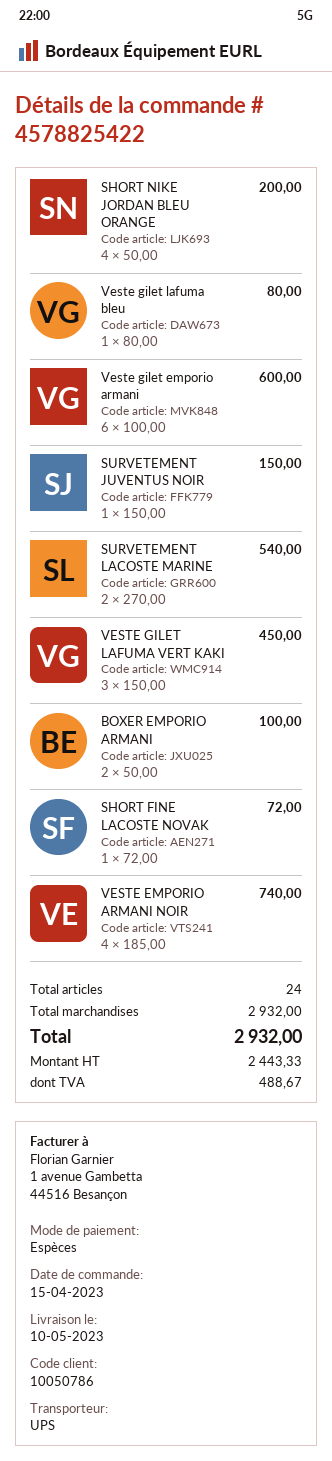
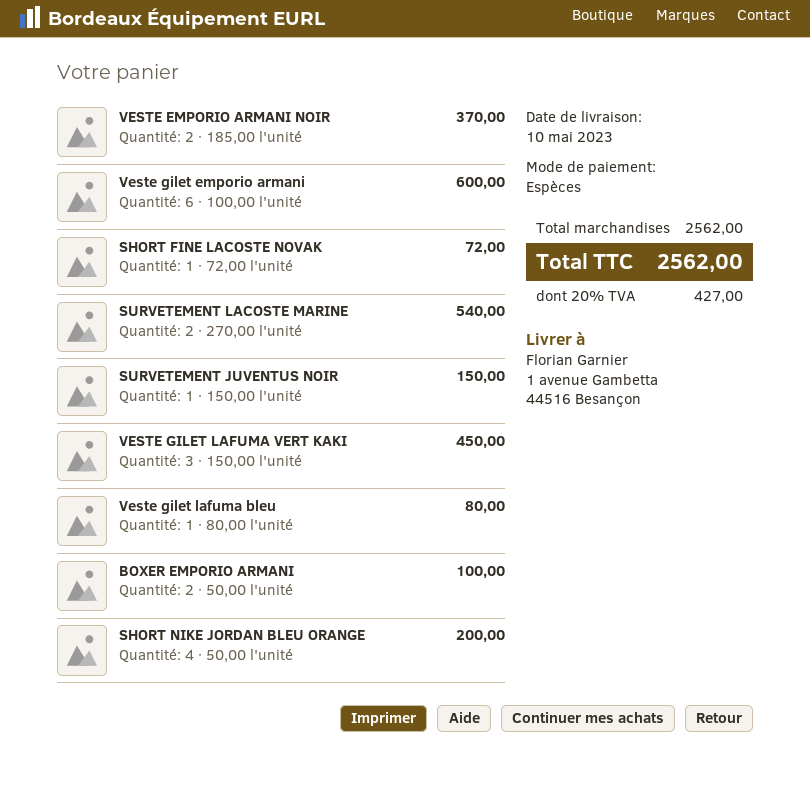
VESTE EMPORIO ARMANI NOIR: 4 x 185.00 = 740.00 -> 2 x 185.00 = 370.00
subtotal: 2932.00 -> 2562.00
tax: 488.67 -> 427.00
total: 2932.00 -> 2562.00

